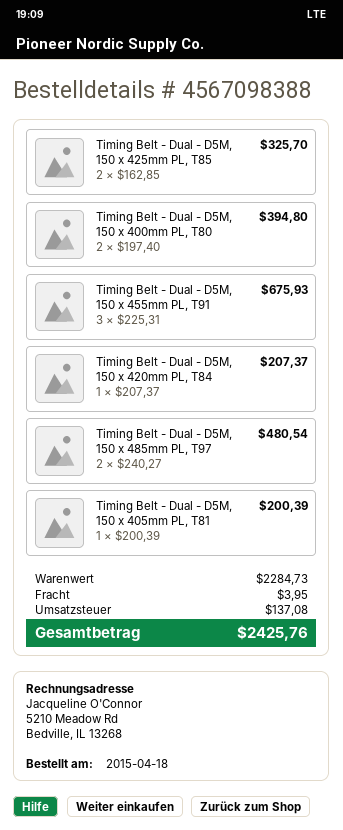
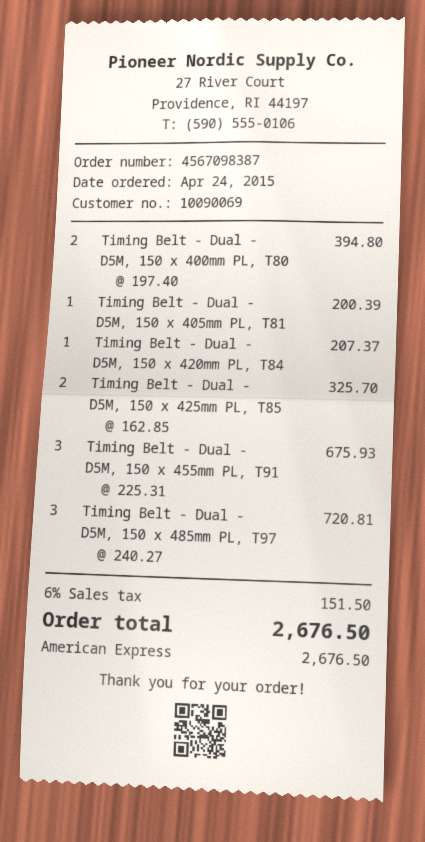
order number: 4567098388 -> 4567098387
order date: 2015-04-18 -> 2015-04-24
Timing Belt - Dual - D5M, 150 x 485mm PL, T97: 2 x 240.27 = 480.54 -> 3 x 240.27 = 720.81
shipping: 3.95 -> none
tax: 137.08 -> 151.50
total: 2425.76 -> 2676.50

